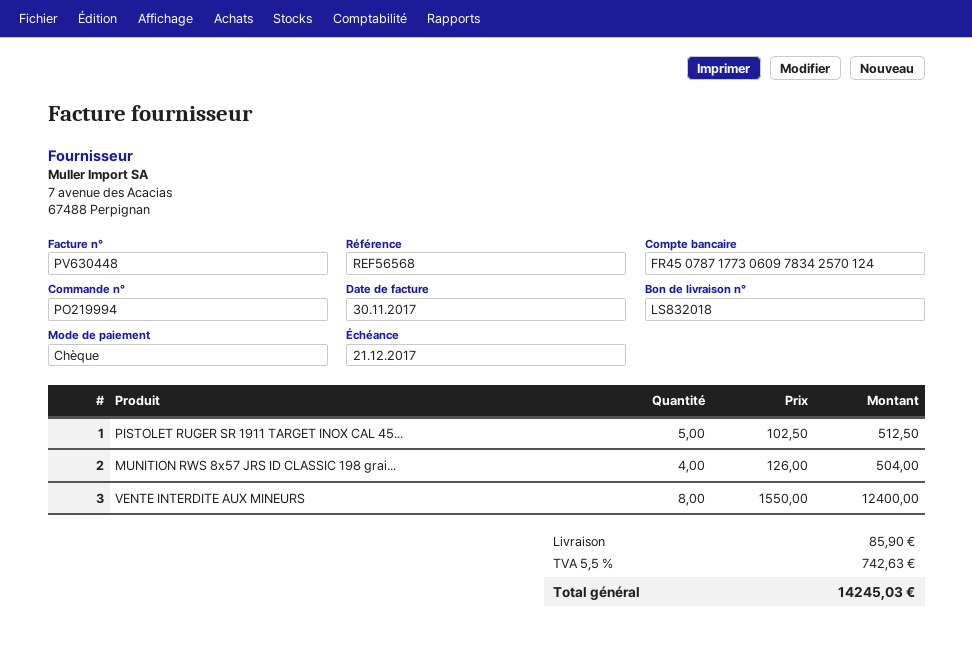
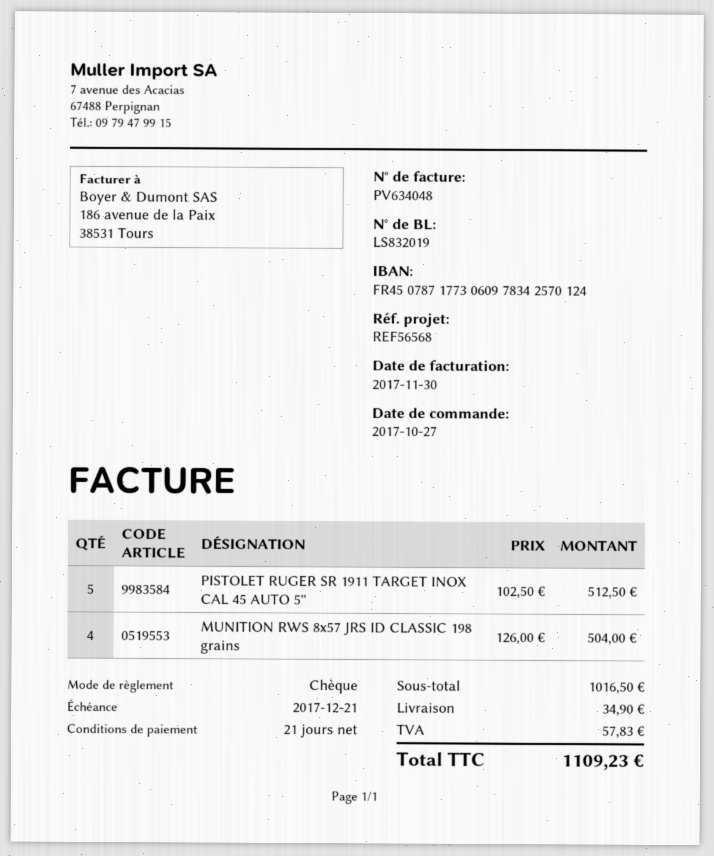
delivery note number: LS832018 -> LS832019
invoice number: PV630448 -> PV634048
VENTE INTERDITE AUX MINEURS: 8 x 1550.00 = 12400.00 -> none
shipping: 85.90 -> 34.90
tax: 742.63 -> 57.83
total: 14245.03 -> 1109.23

